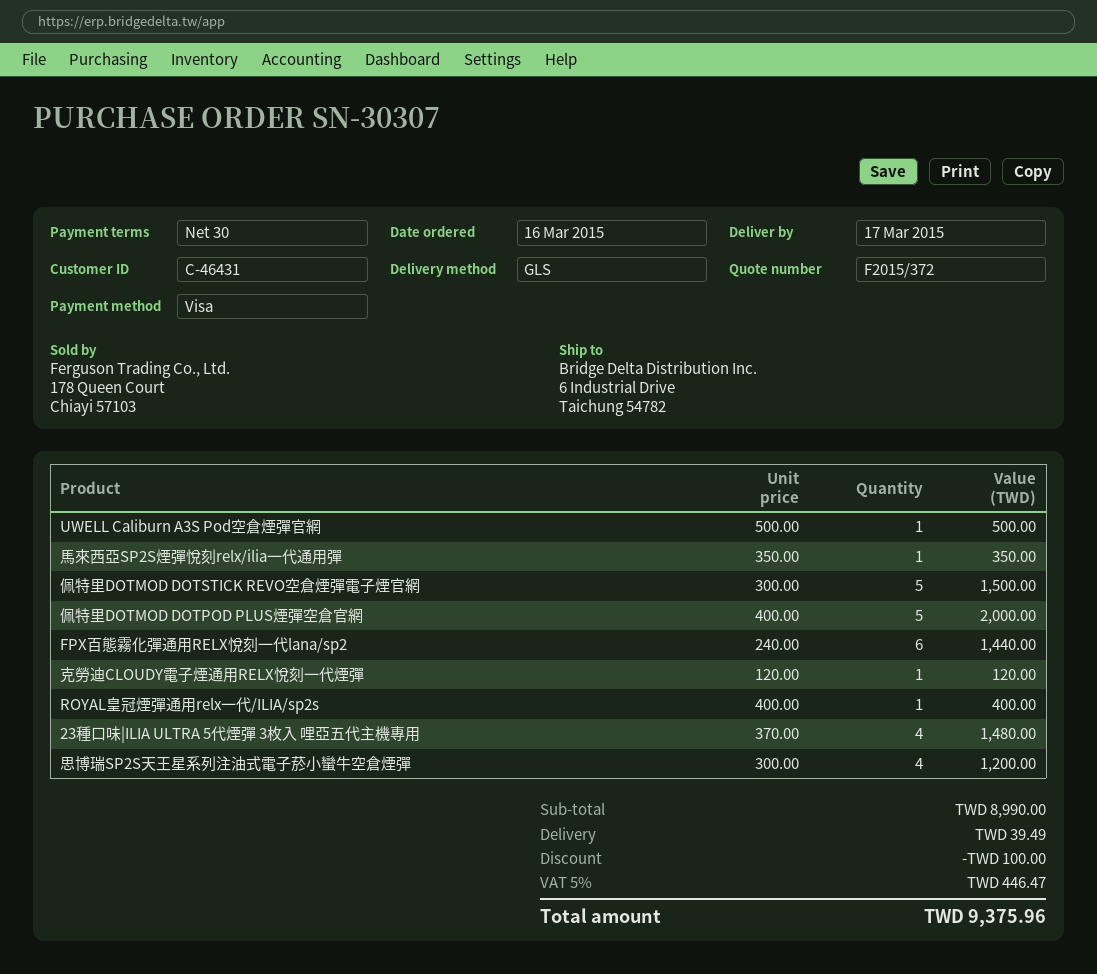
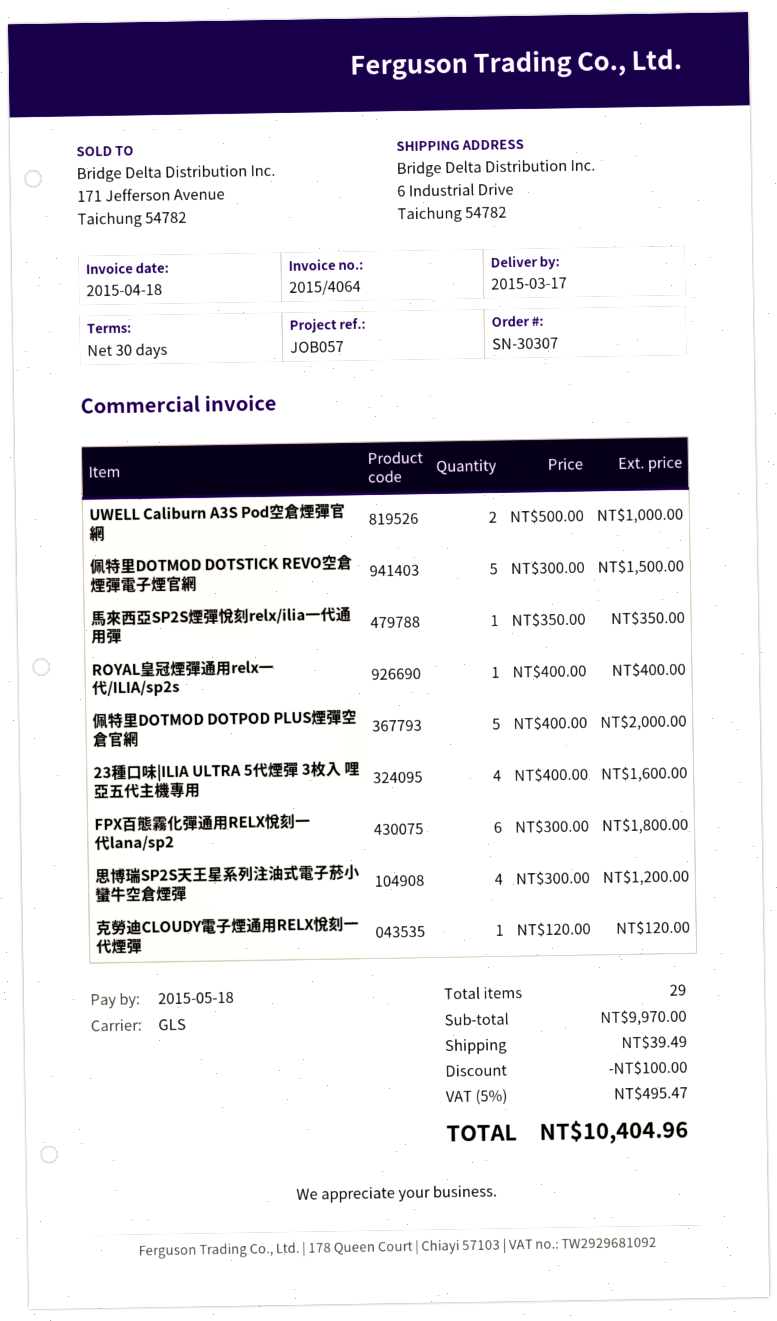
UWELL Caliburn A3S Pod空倉煙彈官網: 1 x 500.00 = 500.00 -> 2 x 500.00 = 1000.00
FPX百態霧化彈通用RELX悅刻一代lana/sp2: 6 x 240.00 = 1440.00 -> 6 x 300.00 = 1800.00
23種口味|ILIA ULTRA 5代煙彈 3枚入 哩亞五代主機專用: 4 x 370.00 = 1480.00 -> 4 x 400.00 = 1600.00
subtotal: 8990.00 -> 9970.00
tax: 5% = 446.47 -> 5% = 495.47
total: 9375.96 -> 10404.96

